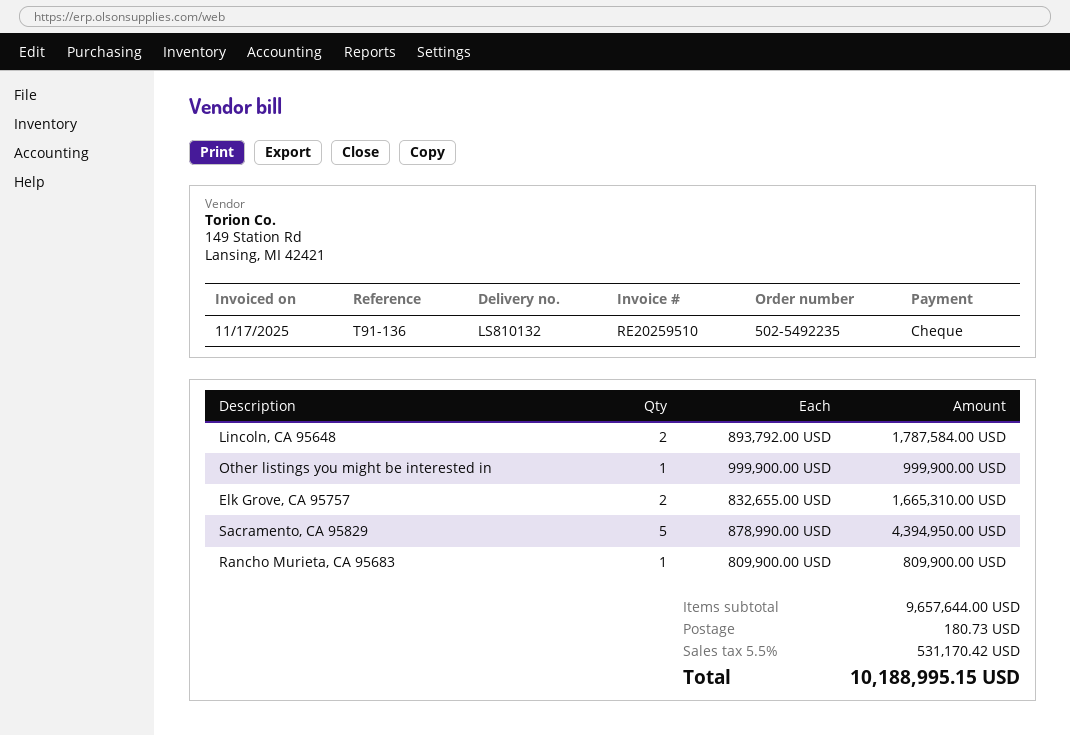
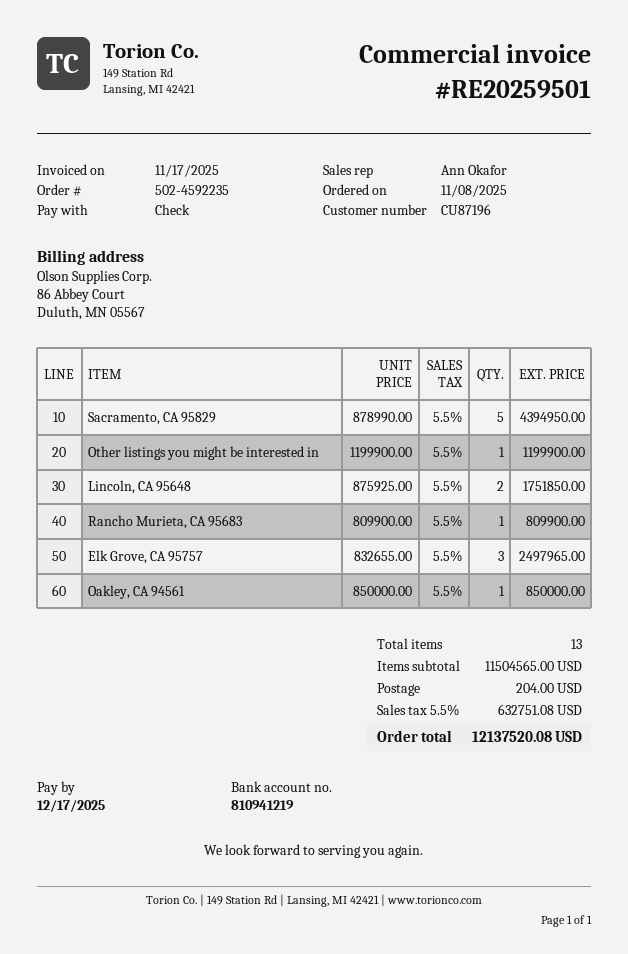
order number: 502-5492235 -> 502-4592235
invoice number: RE20259510 -> RE20259501
Lincoln, CA 95648: 2 x 893792.00 = 1787584.00 -> 2 x 875925.00 = 1751850.00
Other listings you might be interested in: 1 x 999900.00 = 999900.00 -> 1 x 1199900.00 = 1199900.00
Elk Grove, CA 95757: 2 x 832655.00 = 1665310.00 -> 3 x 832655.00 = 2497965.00
Oakley, CA 94561: none -> 1 x 850000.00 = 850000.00
subtotal: 9657644.00 -> 11504565.00
shipping: 180.73 -> 204.00
tax: 5.5% = 531170.42 -> 5.5% = 632751.08
total: 10188995.15 -> 12137520.08

